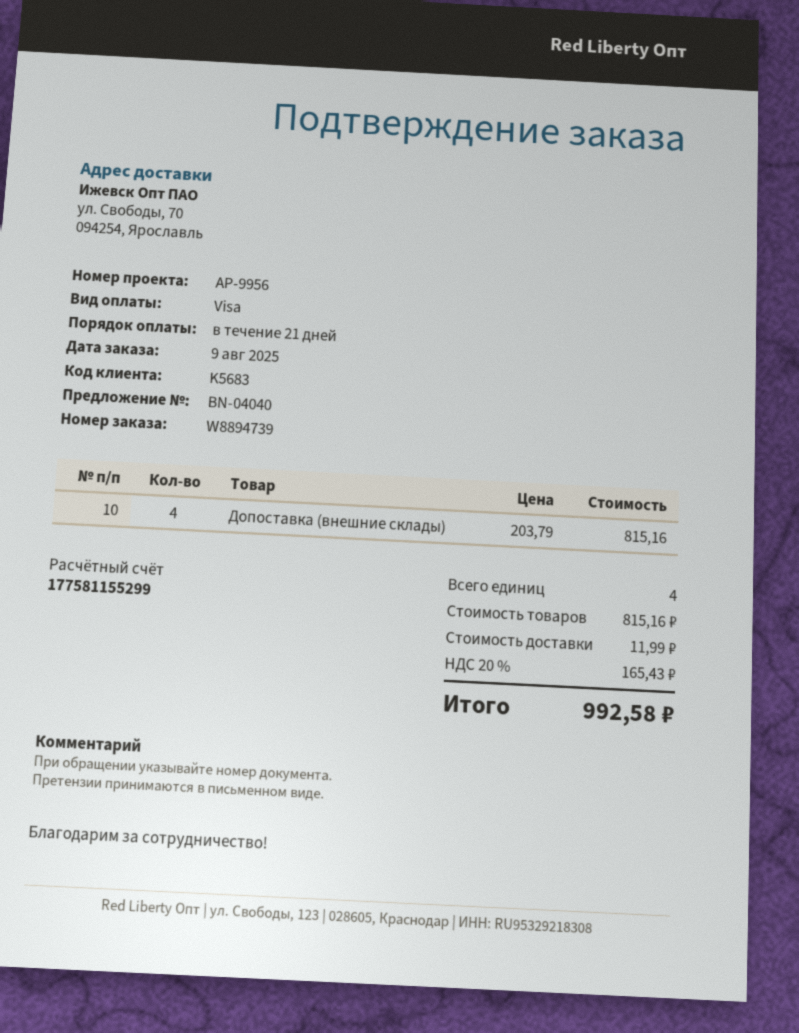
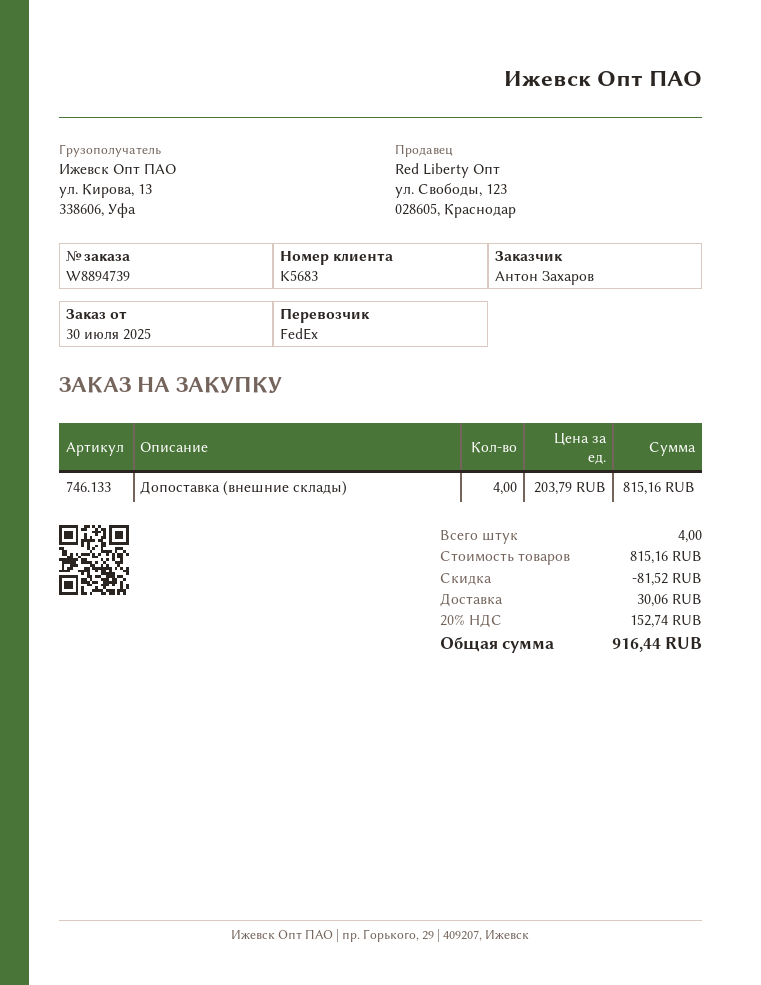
order date: 2025-08-09 -> 2025-07-30
ship to: ул. Свободы, 70, 094254, Ярославль -> ул. Кирова, 13, 338606, Уфа
discount: none -> 81.52
shipping: 11.99 -> 30.06
tax: 20% = 165.43 -> 20% = 152.74
total: 992.58 -> 916.44

